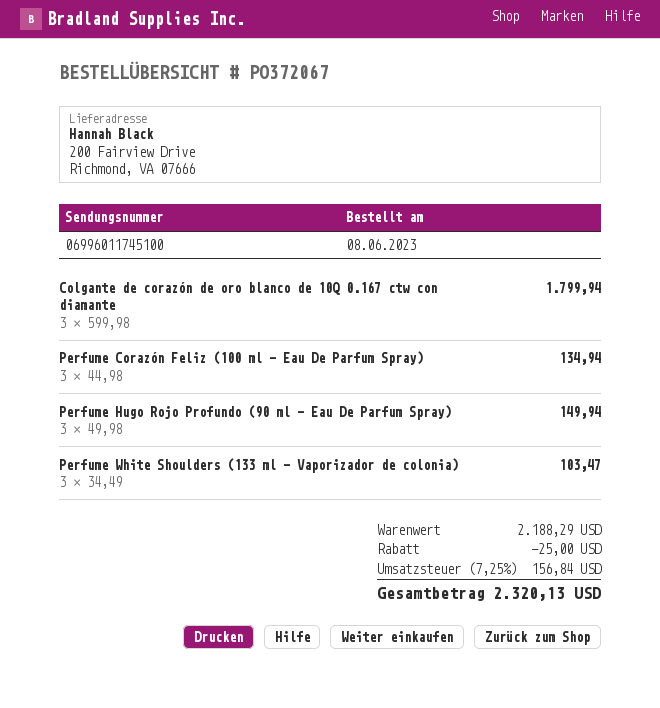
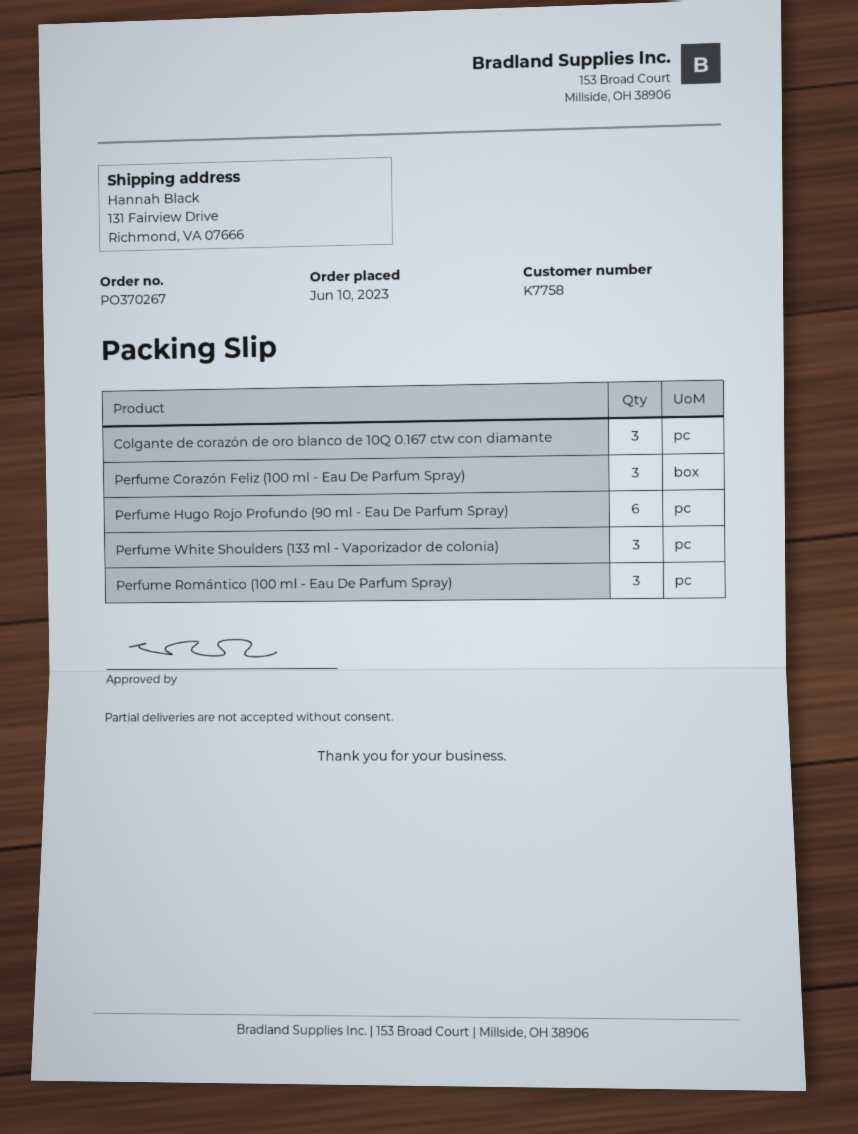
order number: PO372067 -> PO370267
order date: 2023-06-08 -> 2023-06-10
ship to: 200 Fairview Drive, Richmond, VA 07666 -> 131 Fairview Drive, Richmond, VA 07666
Perfume Hugo Rojo Profundo (90 ml - Eau De Parfum Spray): 3 -> 6
Perfume Romántico (100 ml - Eau De Parfum Spray): none -> 3

